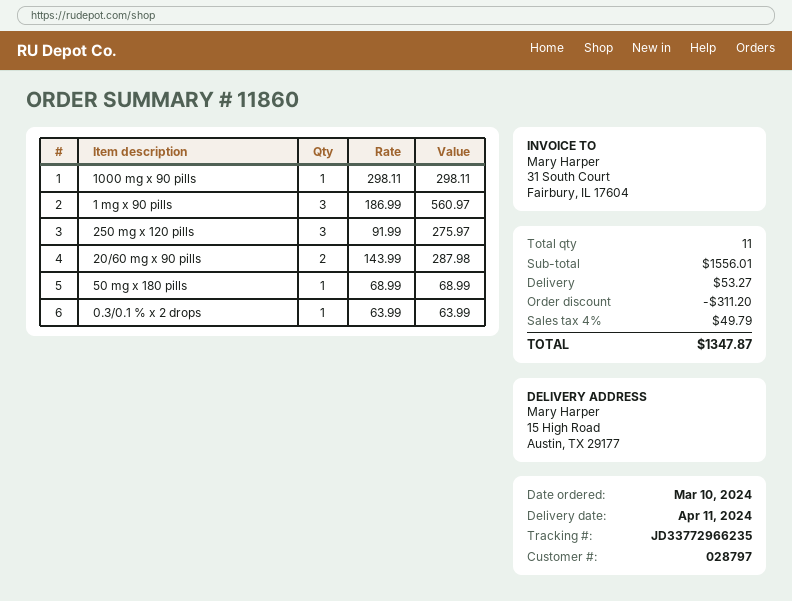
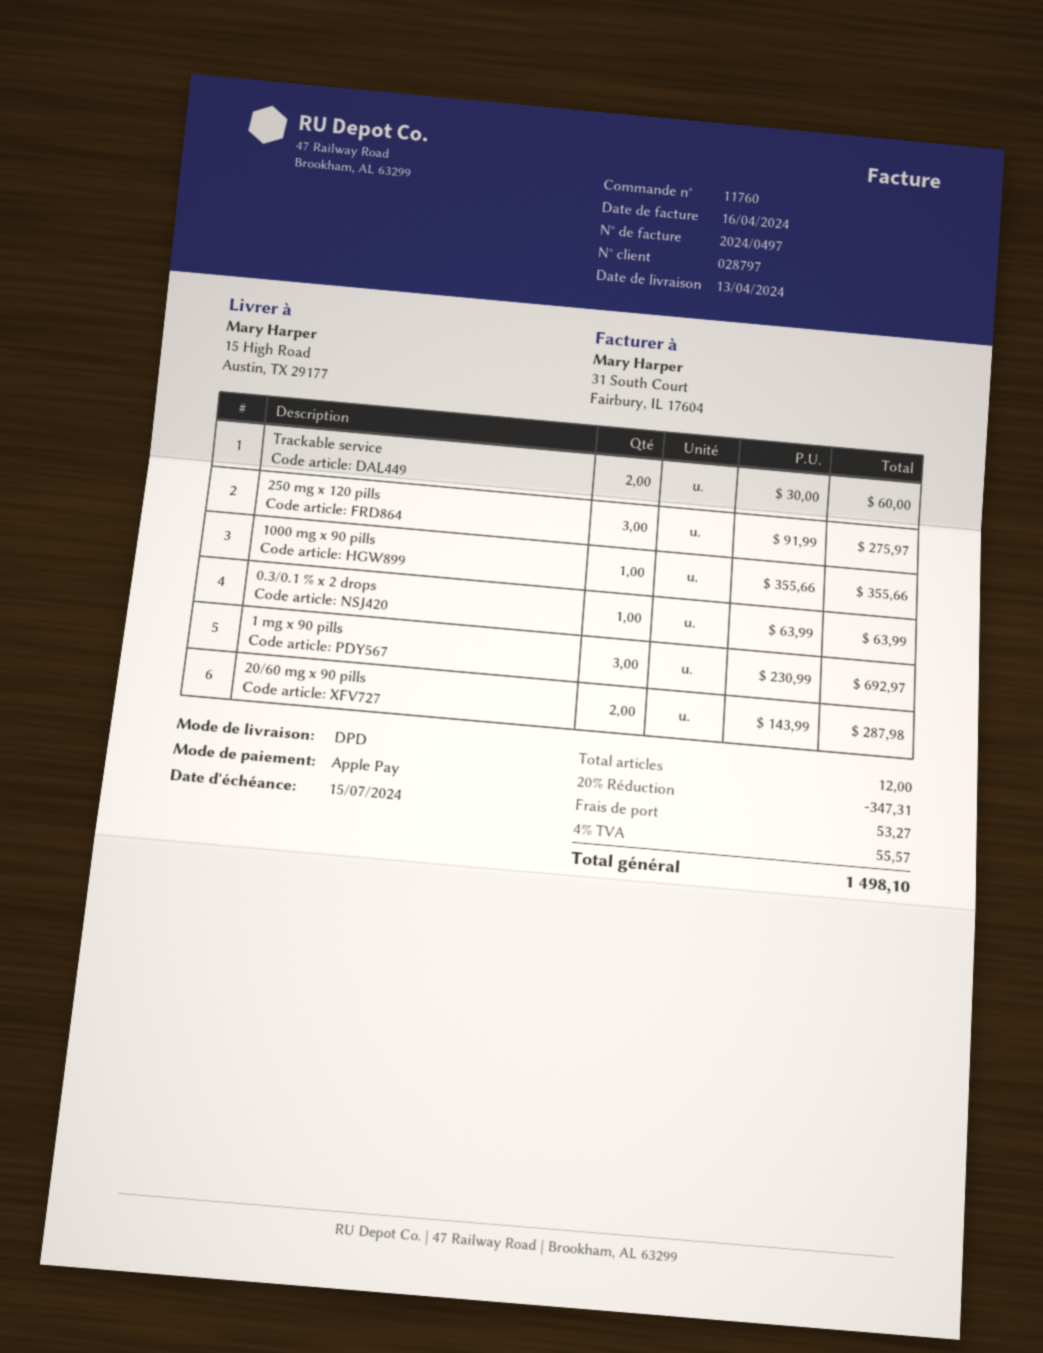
order number: 11860 -> 11760
delivery date: 2024-04-11 -> 2024-04-13
1000 mg x 90 pills: 1 x 298.11 = 298.11 -> 1 x 355.66 = 355.66
1 mg x 90 pills: 3 x 186.99 = 560.97 -> 3 x 230.99 = 692.97
50 mg x 180 pills: 1 x 68.99 = 68.99 -> none
Trackable service: none -> 2 x 30.00 = 60.00
total quantity: 11 -> 12
discount: 311.20 -> 347.31
tax: 4% = 49.79 -> 4% = 55.57
total: 1347.87 -> 1498.10

